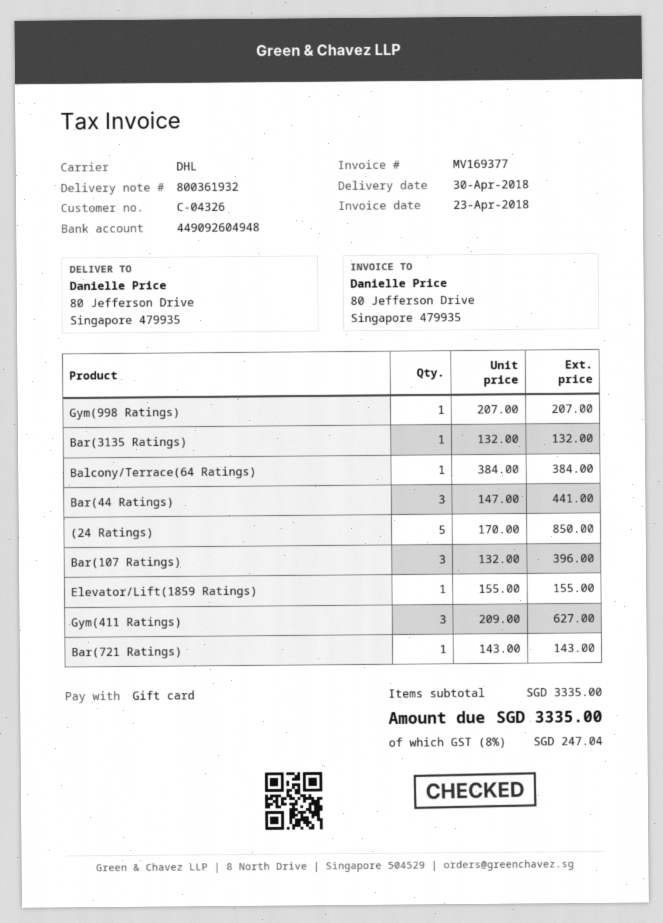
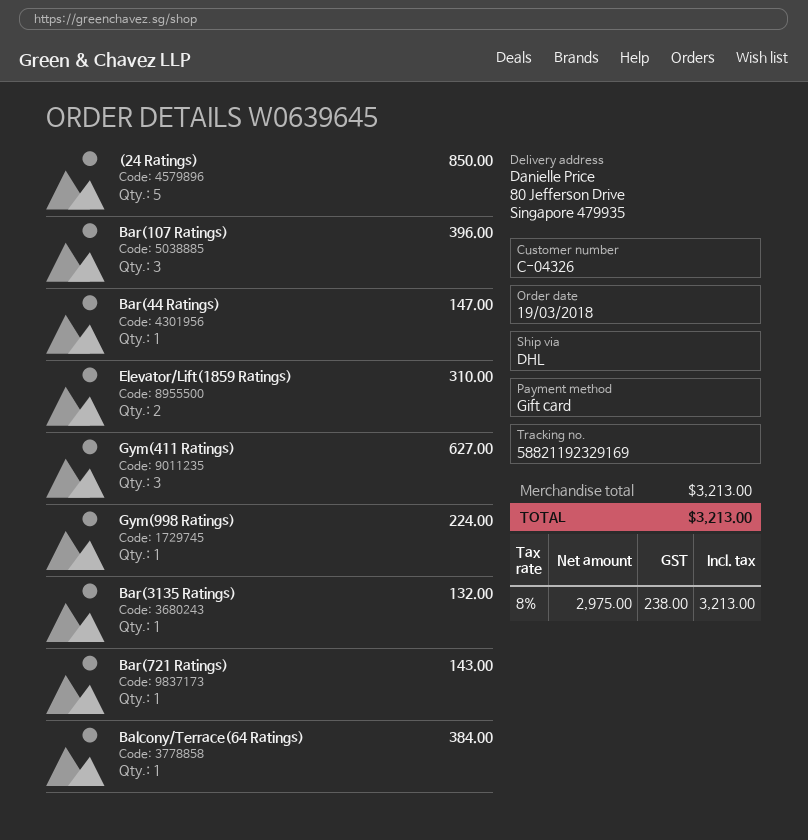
Gym(998 Ratings): 1 for 207.00 -> 1 for 224.00
Bar(44 Ratings): 3 for 441.00 -> 1 for 147.00
Elevator/Lift(1859 Ratings): 1 for 155.00 -> 2 for 310.00
subtotal: 3335.00 -> 3213.00
tax: 8% = 247.04 -> 8% = 238.00
total: 3335.00 -> 3213.00

